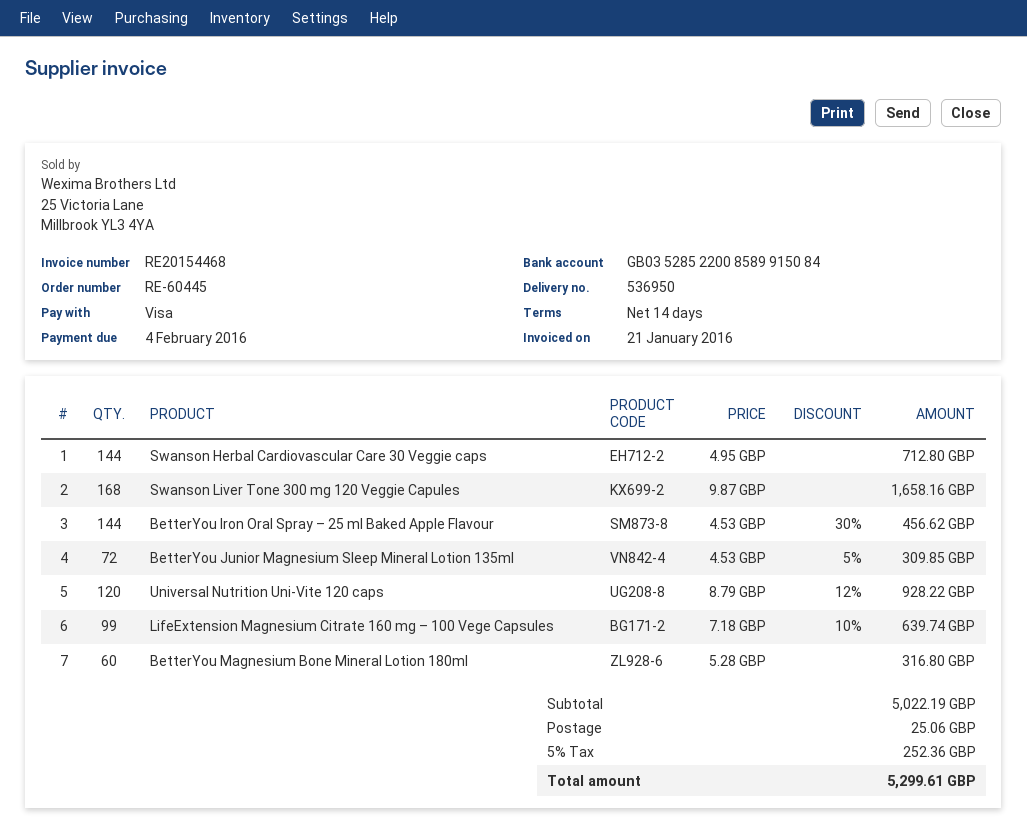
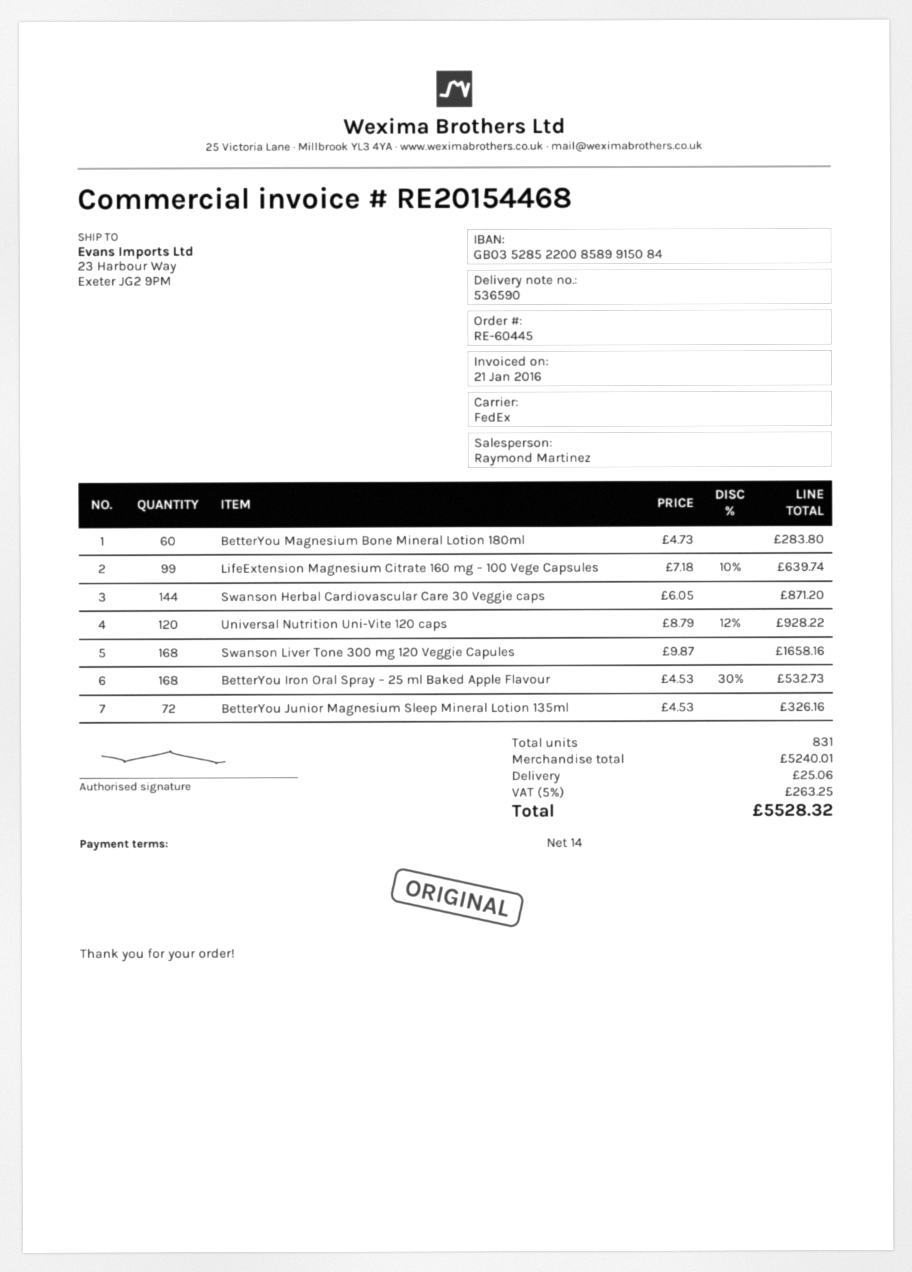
delivery note number: 536950 -> 536590
Swanson Herbal Cardiovascular Care 30 Veggie caps: 144 x 4.95 = 712.80 -> 144 x 6.05 = 871.20
BetterYou Iron Oral Spray – 25 ml Baked Apple Flavour: 144 x 4.53 - 30% = 456.62 -> 168 x 4.53 - 30% = 532.73
BetterYou Junior Magnesium Sleep Mineral Lotion 135ml: 72 x 4.53 - 5% = 309.85 -> 72 x 4.53 = 326.16
BetterYou Magnesium Bone Mineral Lotion 180ml: 60 x 5.28 = 316.80 -> 60 x 4.73 = 283.80
subtotal: 5022.19 -> 5240.01
tax: 5% = 252.36 -> 5% = 263.25
total: 5299.61 -> 5528.32

